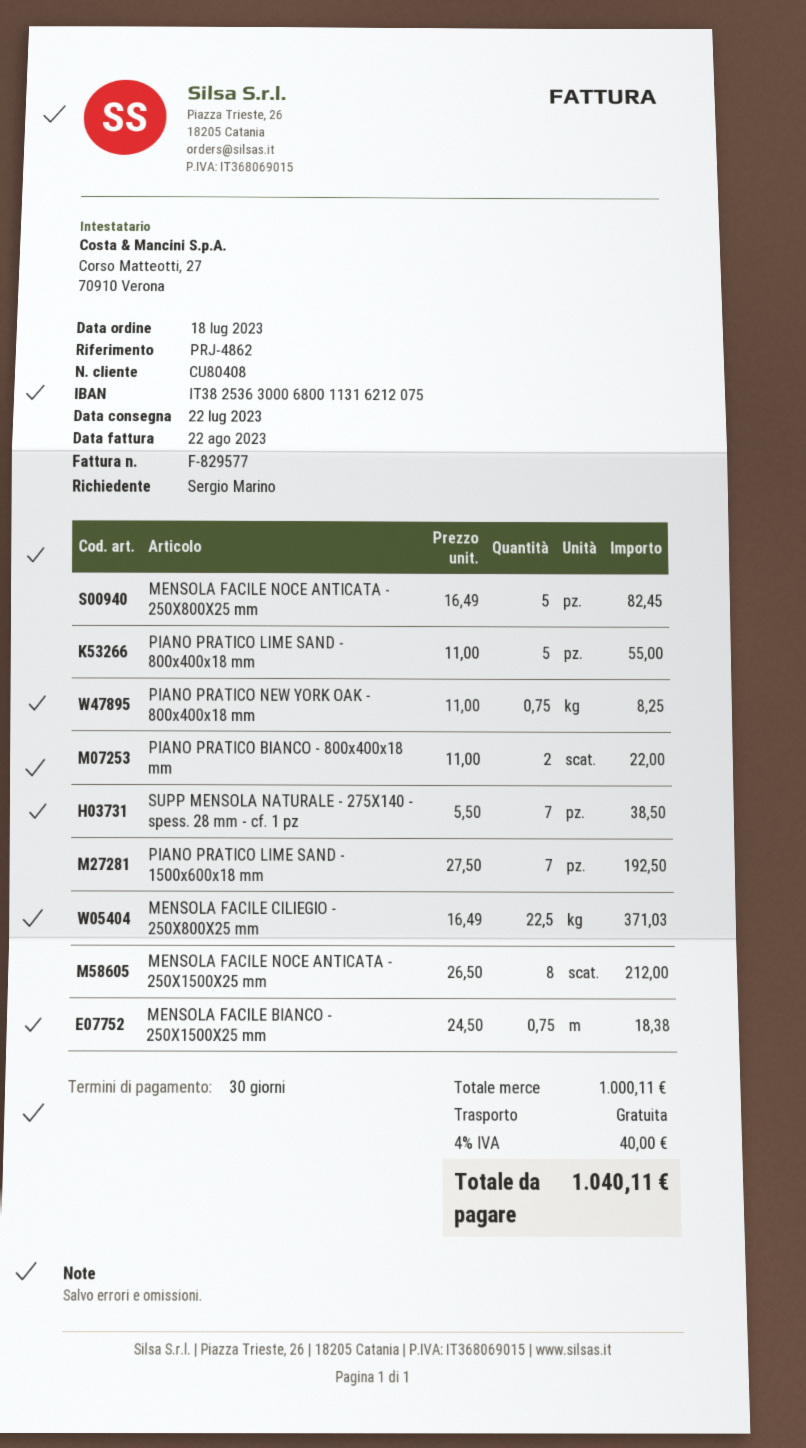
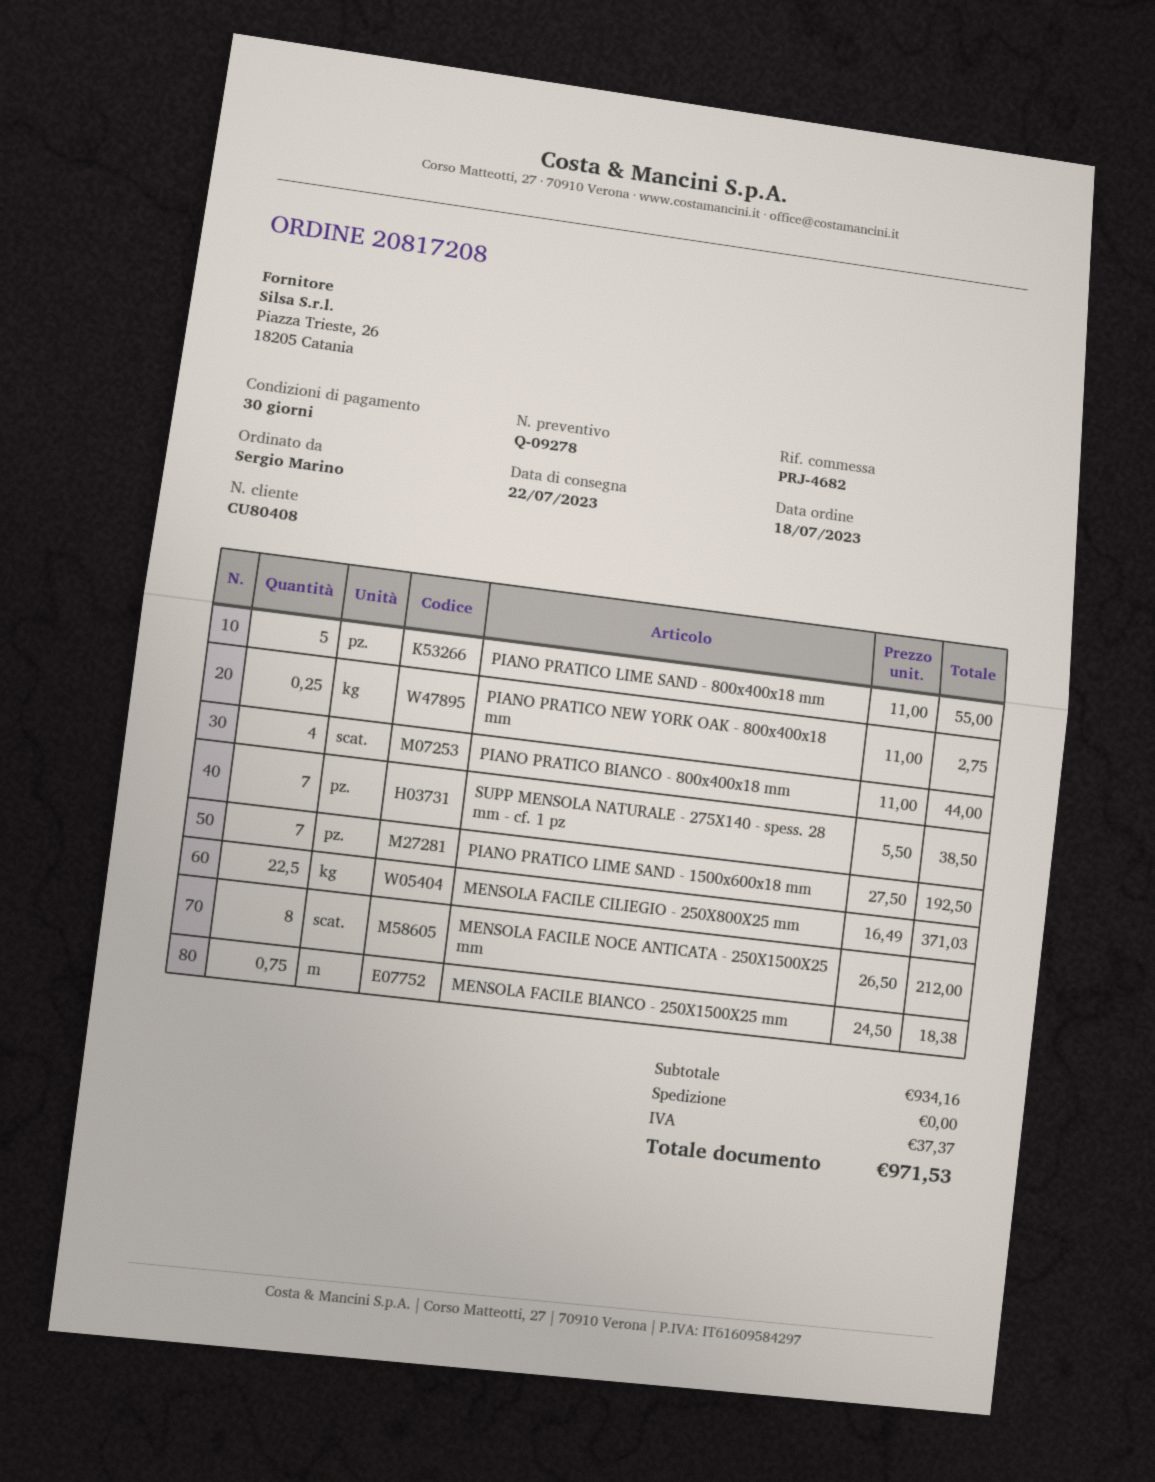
reference: PRJ-4862 -> PRJ-4682
MENSOLA FACILE NOCE ANTICATA - 250X800X25 mm: 5 x 16.49 = 82.45 -> none
PIANO PRATICO NEW YORK OAK - 800x400x18 mm: 0.75 x 11.00 = 8.25 -> 0.25 x 11.00 = 2.75
PIANO PRATICO BIANCO - 800x400x18 mm: 2 x 11.00 = 22.00 -> 4 x 11.00 = 44.00
subtotal: 1000.11 -> 934.16
tax: 40.00 -> 37.37
total: 1040.11 -> 971.53

